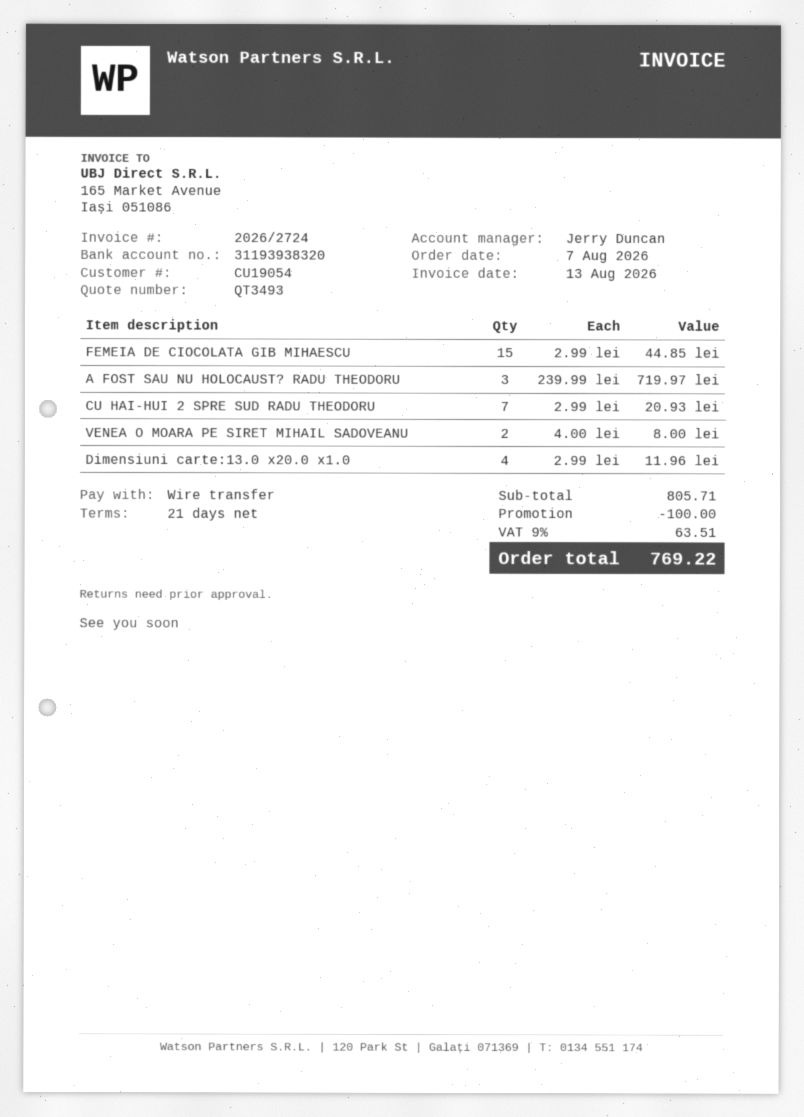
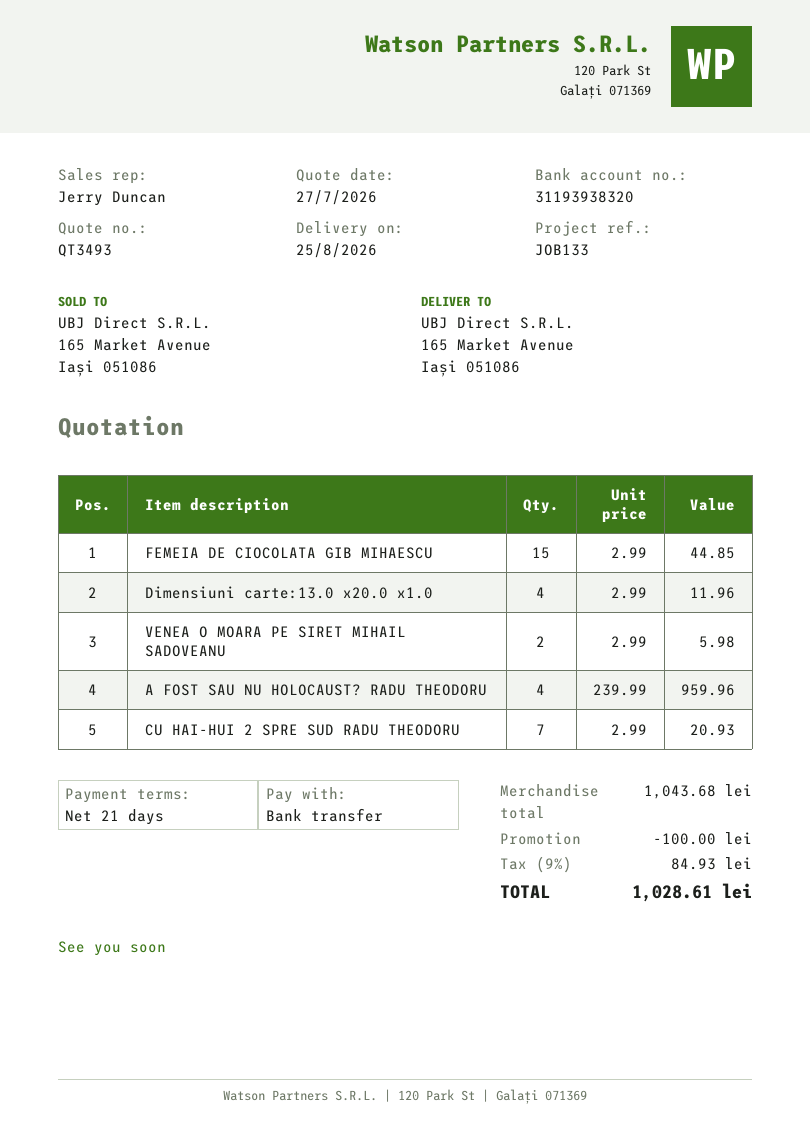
A FOST SAU NU HOLOCAUST? RADU THEODORU: 3 x 239.99 = 719.97 -> 4 x 239.99 = 959.96
VENEA O MOARA PE SIRET MIHAIL SADOVEANU: 2 x 4.00 = 8.00 -> 2 x 2.99 = 5.98
subtotal: 805.71 -> 1043.68
tax: 9% = 63.51 -> 9% = 84.93
total: 769.22 -> 1028.61

